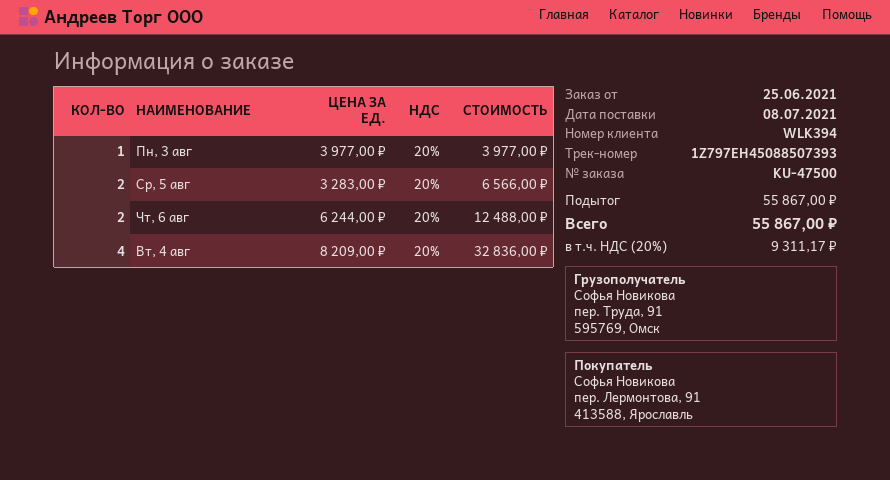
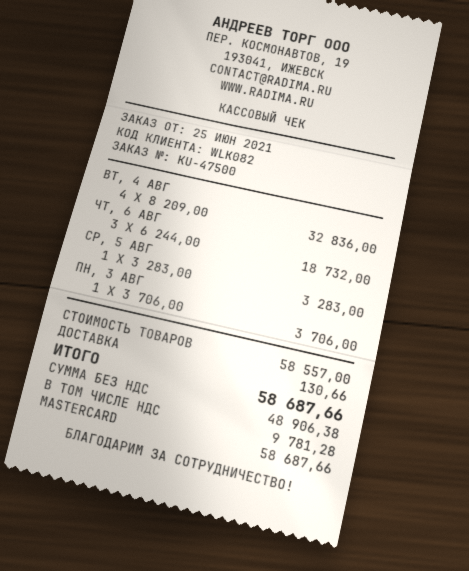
customer number: WLK394 -> WLK082
Пн, 3 авг: 1 x 3977.00 = 3977.00 -> 1 x 3706.00 = 3706.00
Ср, 5 авг: 2 x 3283.00 = 6566.00 -> 1 x 3283.00 = 3283.00
Чт, 6 авг: 2 x 6244.00 = 12488.00 -> 3 x 6244.00 = 18732.00
subtotal: 55867.00 -> 58557.00
shipping: none -> 130.66
tax: 9311.17 -> 9781.28
total: 55867.00 -> 58687.66

